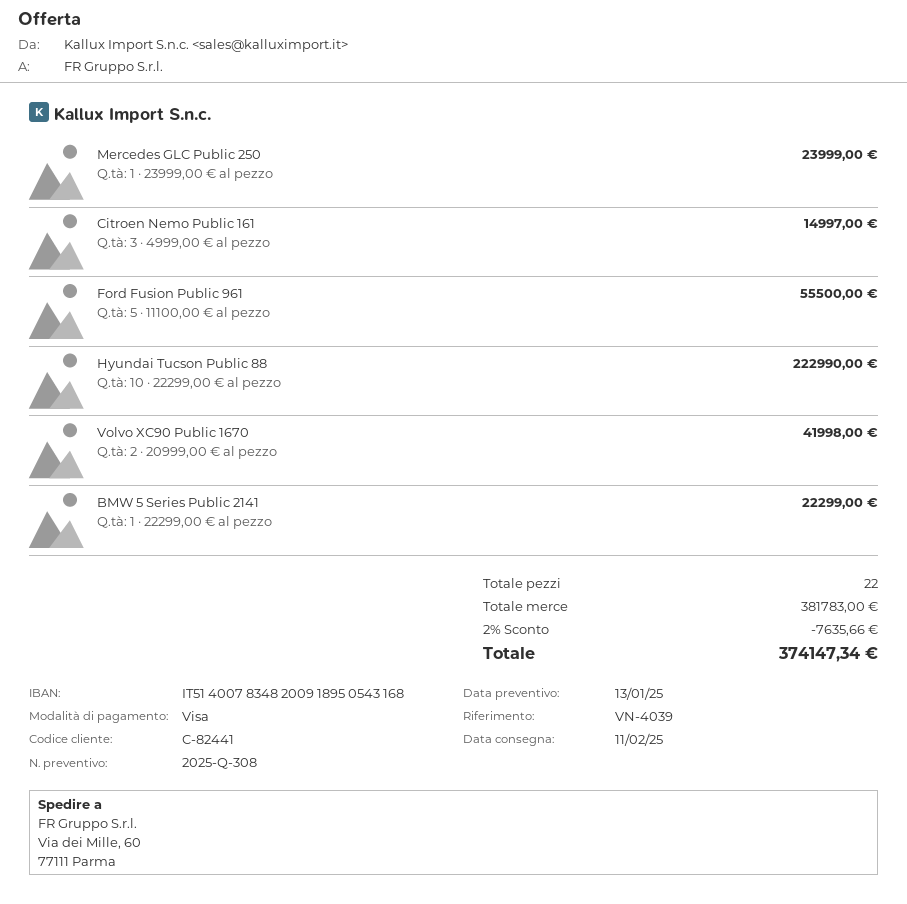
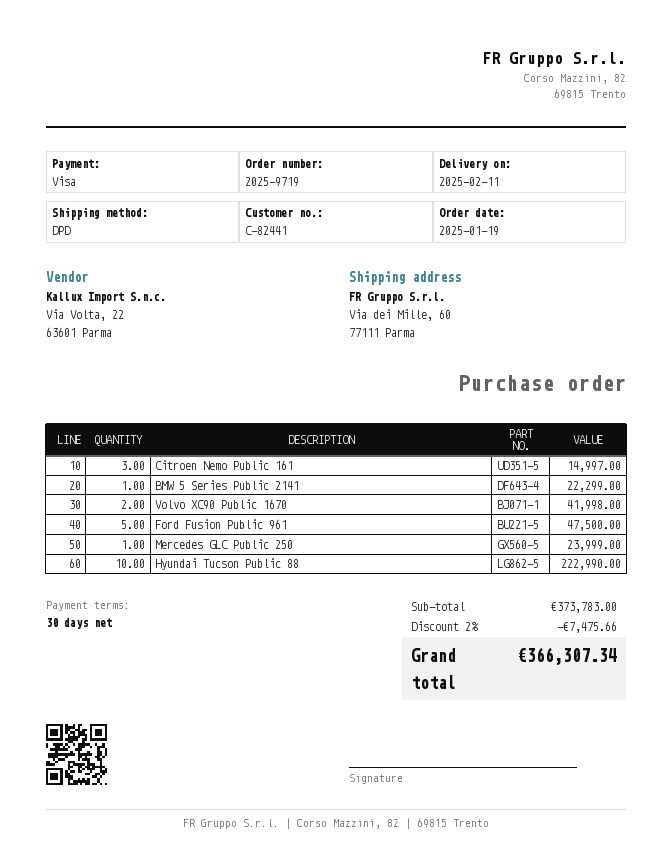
Ford Fusion Public 961: 5 for 55500.00 -> 5 for 47500.00
subtotal: 381783.00 -> 373783.00
discount: 2% = 7635.66 -> 2% = 7475.66
total: 374147.34 -> 366307.34

